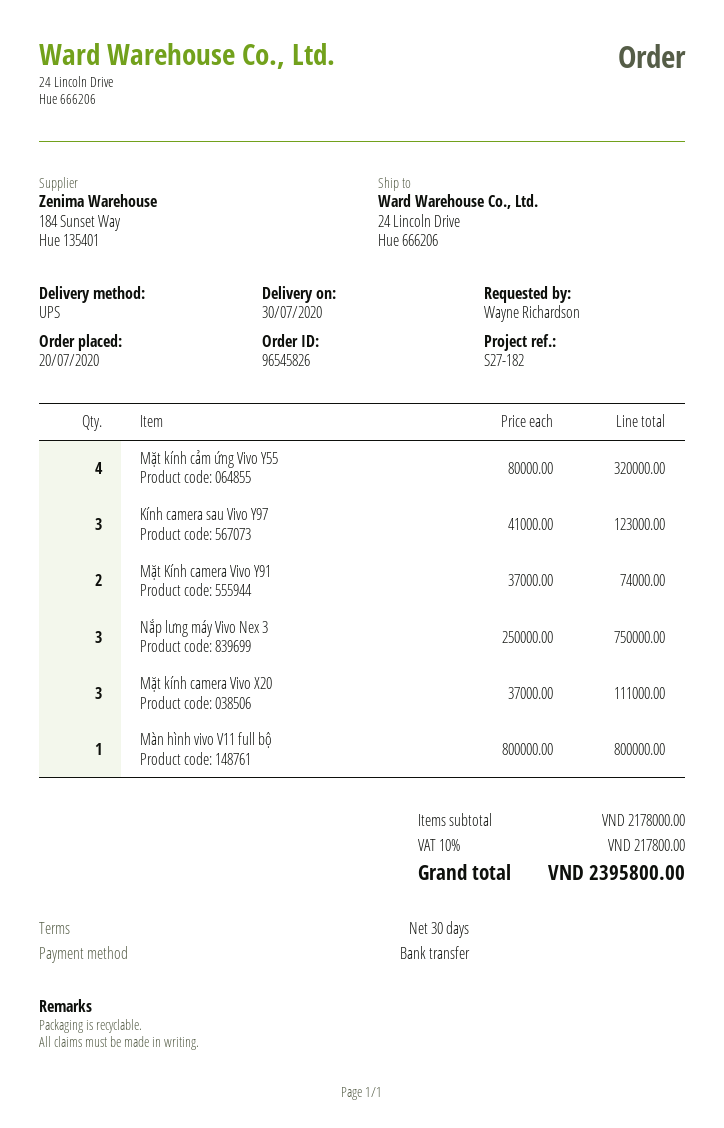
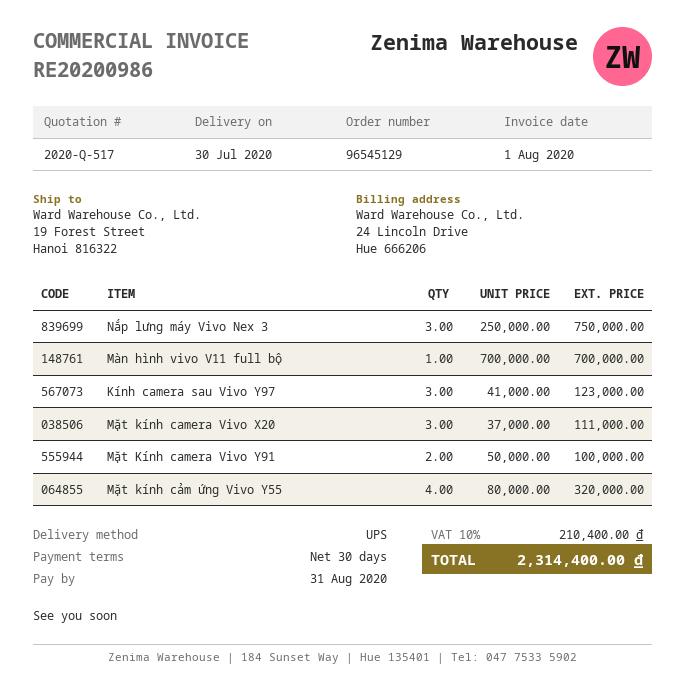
order number: 96545826 -> 96545129
ship to: 24 Lincoln Drive, Hue 666206 -> 19 Forest Street, Hanoi 816322
Mặt Kính camera Vivo Y91: 2 x 37000.00 = 74000.00 -> 2 x 50000.00 = 100000.00
Màn hình vivo V11 full bộ: 1 x 800000.00 = 800000.00 -> 1 x 700000.00 = 700000.00
tax: 10% = 217800.00 -> 10% = 210400.00
total: 2395800.00 -> 2314400.00

